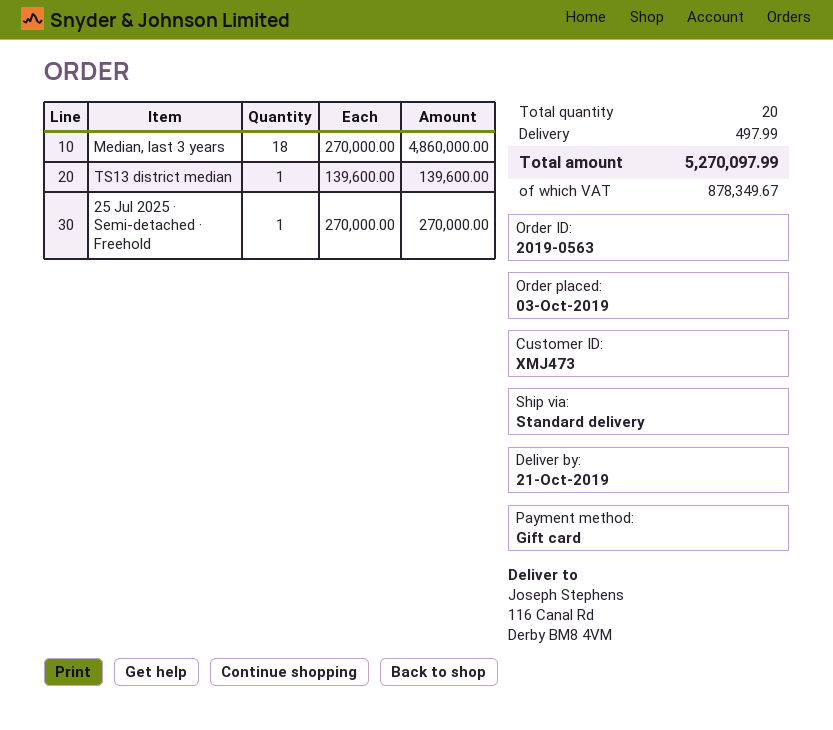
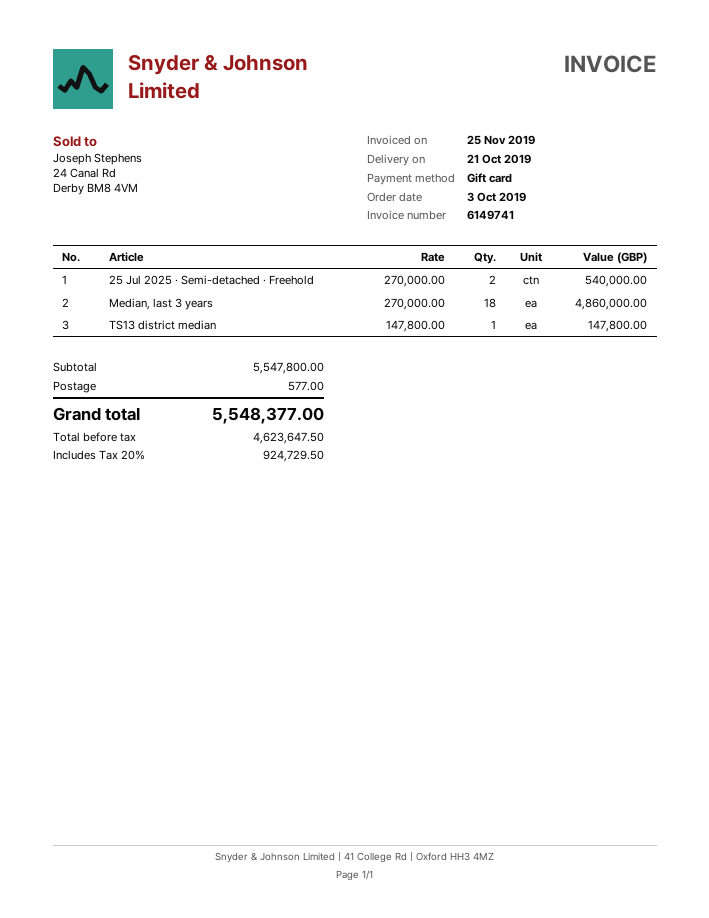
TS13 district median: 1 x 139600.00 = 139600.00 -> 1 x 147800.00 = 147800.00
25 Jul 2025 · Semi-detached · Freehold: 1 x 270000.00 = 270000.00 -> 2 x 270000.00 = 540000.00
shipping: 497.99 -> 577.00
tax: 878349.67 -> 924729.50
total: 5270097.99 -> 5548377.00

